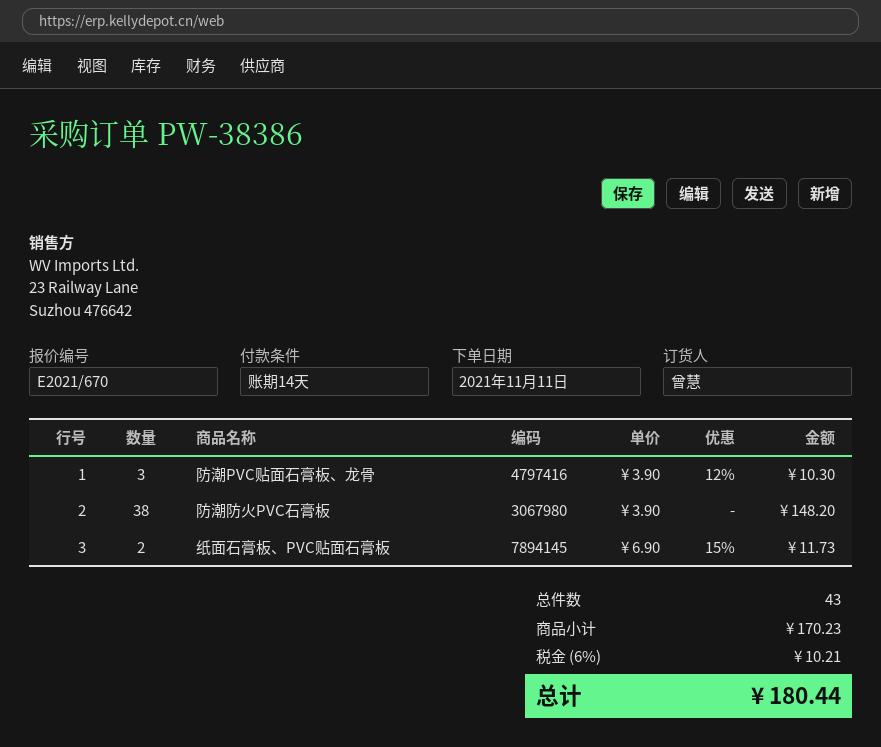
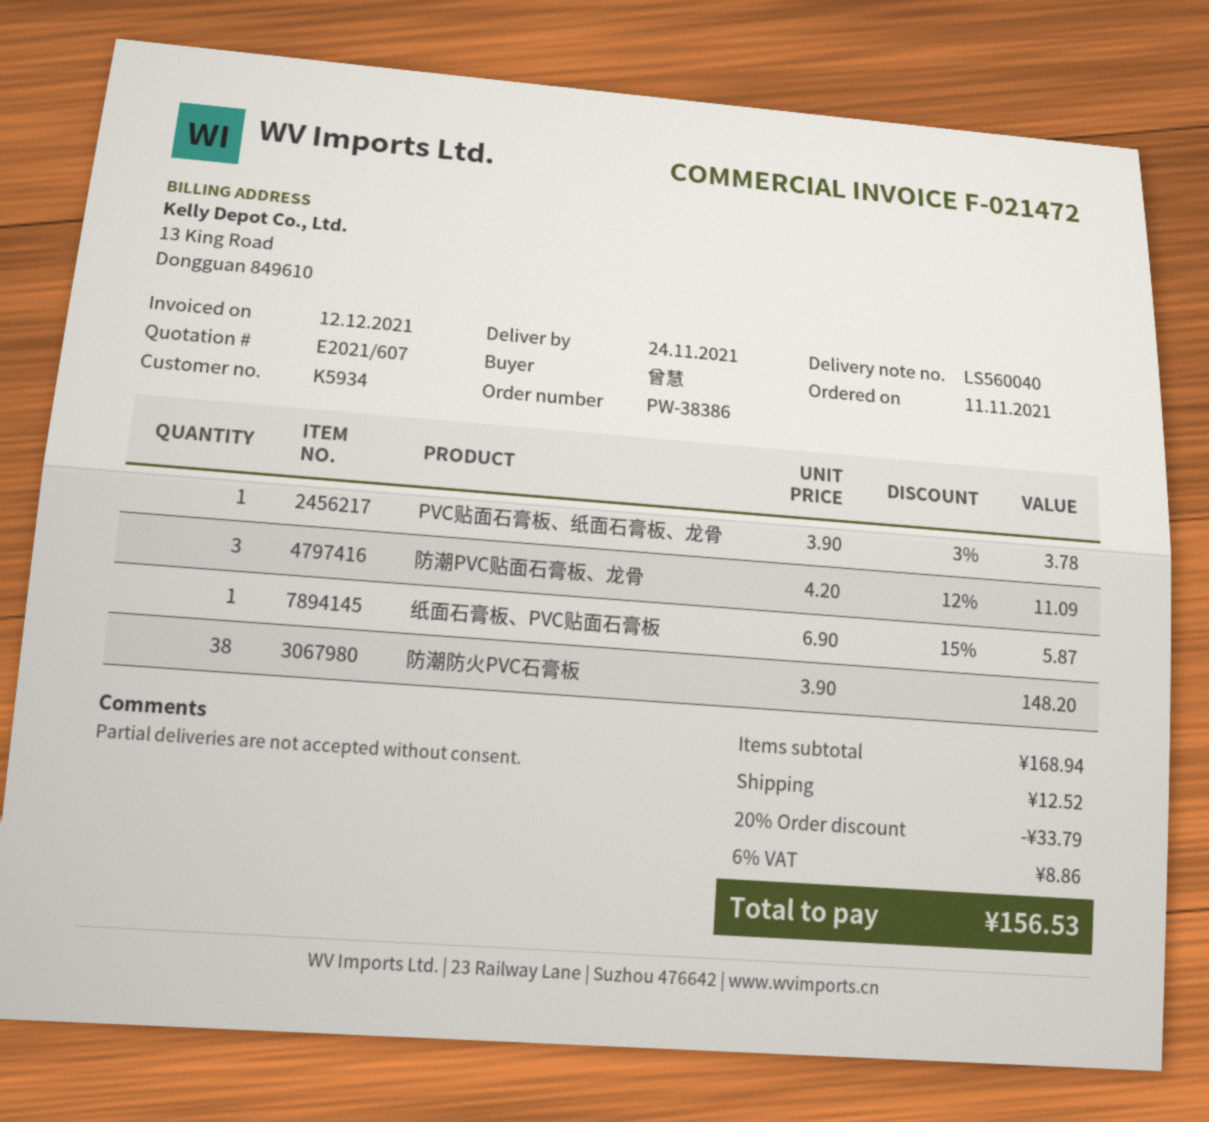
quote number: E2021/670 -> E2021/607
防潮PVC贴面石膏板、龙骨: 3 x 3.90 - 12% = 10.30 -> 3 x 4.20 - 12% = 11.09
纸面石膏板、PVC贴面石膏板: 2 x 6.90 - 15% = 11.73 -> 1 x 6.90 - 15% = 5.87
PVC贴面石膏板、纸面石膏板、龙骨: none -> 1 x 3.90 - 3% = 3.78
subtotal: 170.23 -> 168.94
discount: none -> 20% = 33.79
shipping: none -> 12.52
tax: 6% = 10.21 -> 6% = 8.86
total: 180.44 -> 156.53

